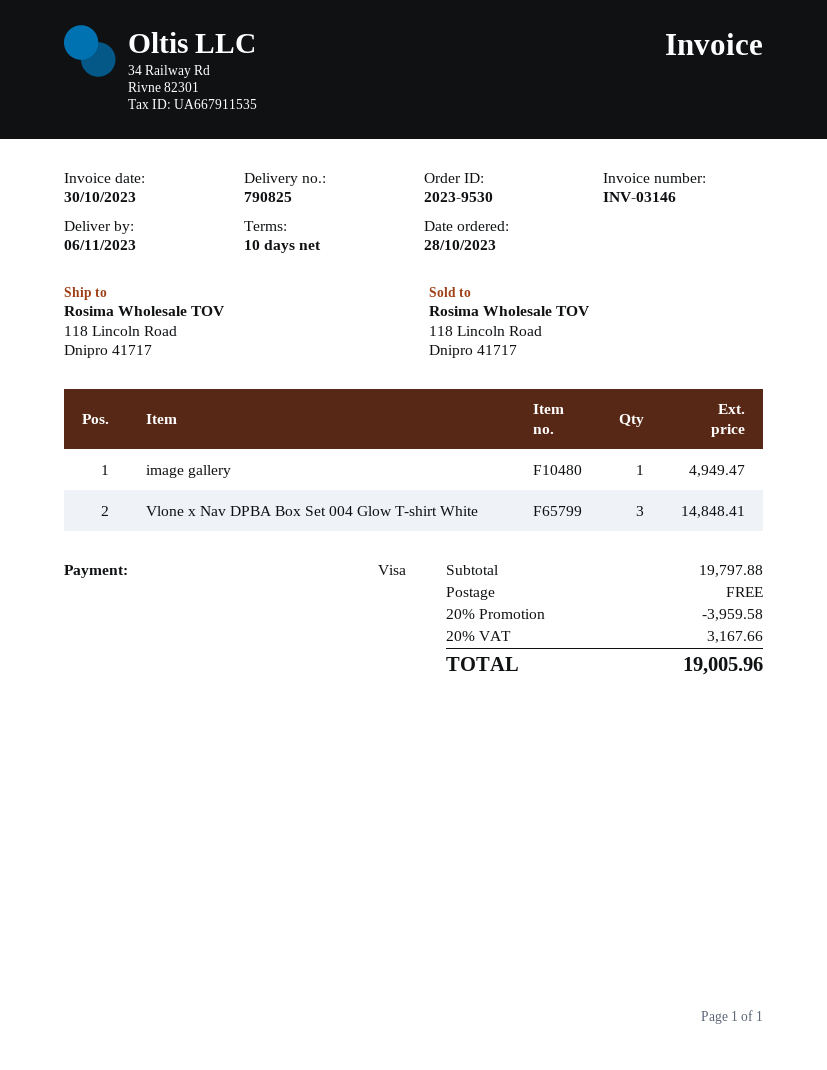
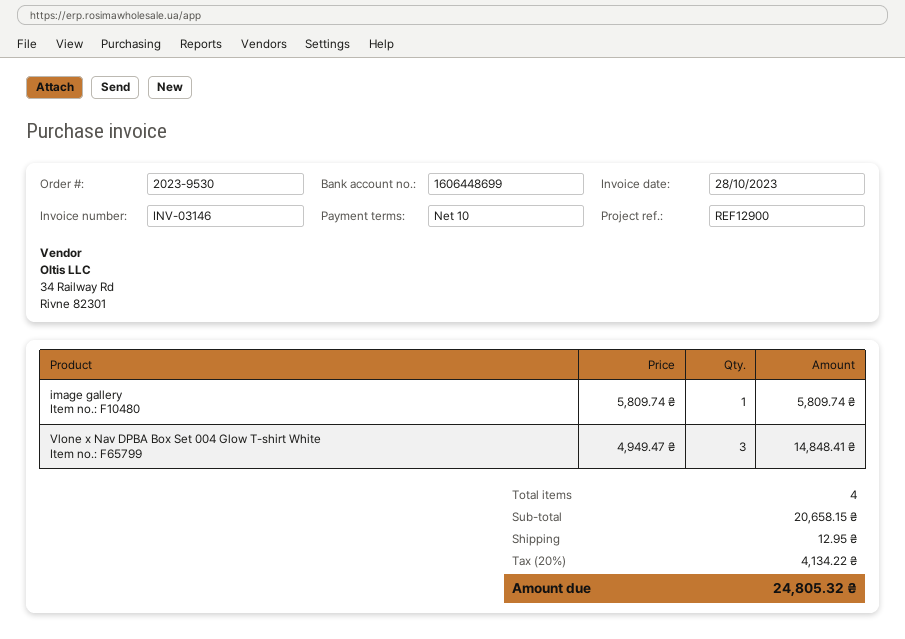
invoice date: 2023-10-30 -> 2023-10-28
image gallery: 1 for 4949.47 -> 1 for 5809.74
subtotal: 19797.88 -> 20658.15
discount: 20% = 3959.58 -> none
shipping: 0.00 -> 12.95
tax: 20% = 3167.66 -> 20% = 4134.22
total: 19005.96 -> 24805.32

